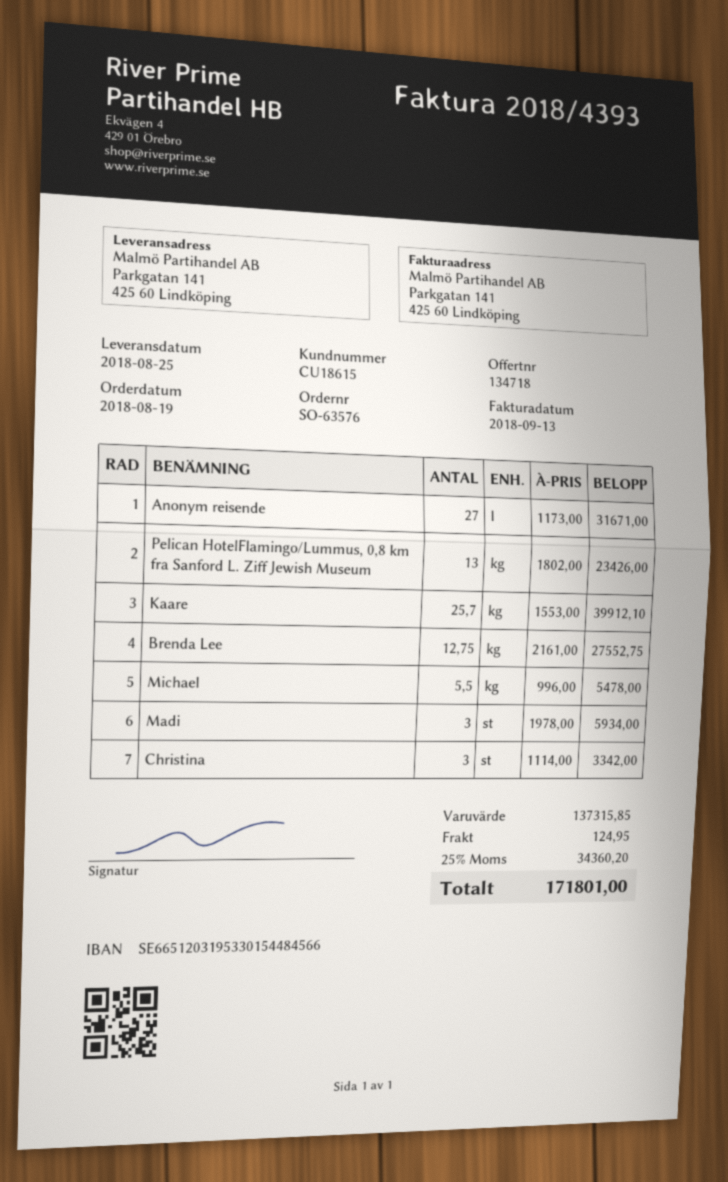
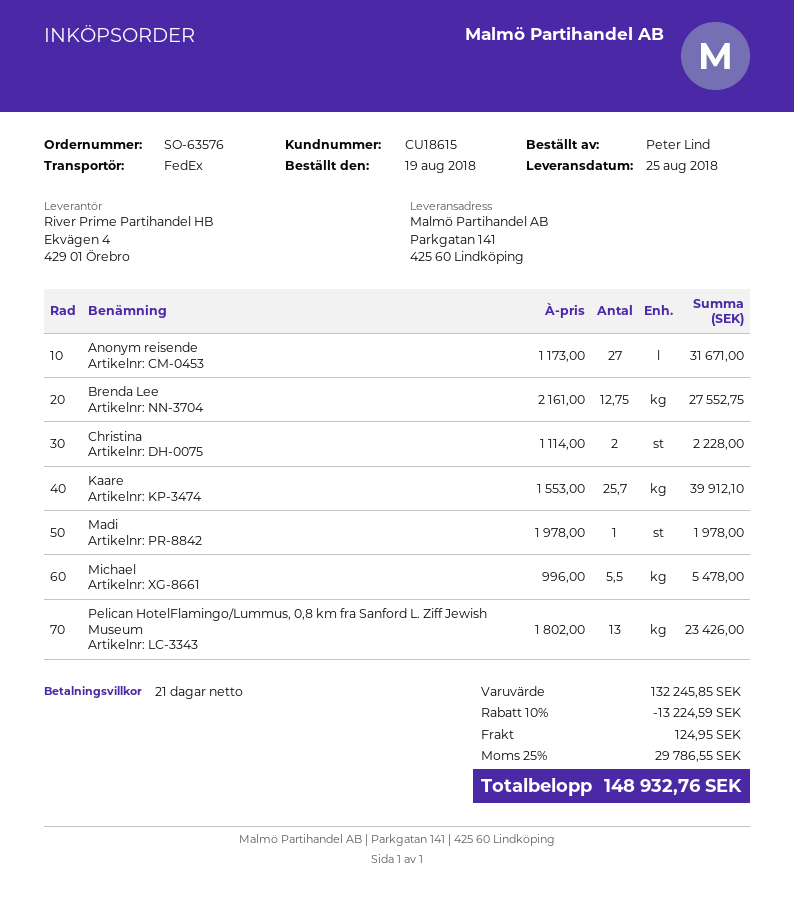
Madi: 3 x 1978.00 = 5934.00 -> 1 x 1978.00 = 1978.00
Christina: 3 x 1114.00 = 3342.00 -> 2 x 1114.00 = 2228.00
subtotal: 137315.85 -> 132245.85
discount: none -> 10% = 13224.59
tax: 25% = 34360.20 -> 25% = 29786.55
total: 171801.00 -> 148932.76

